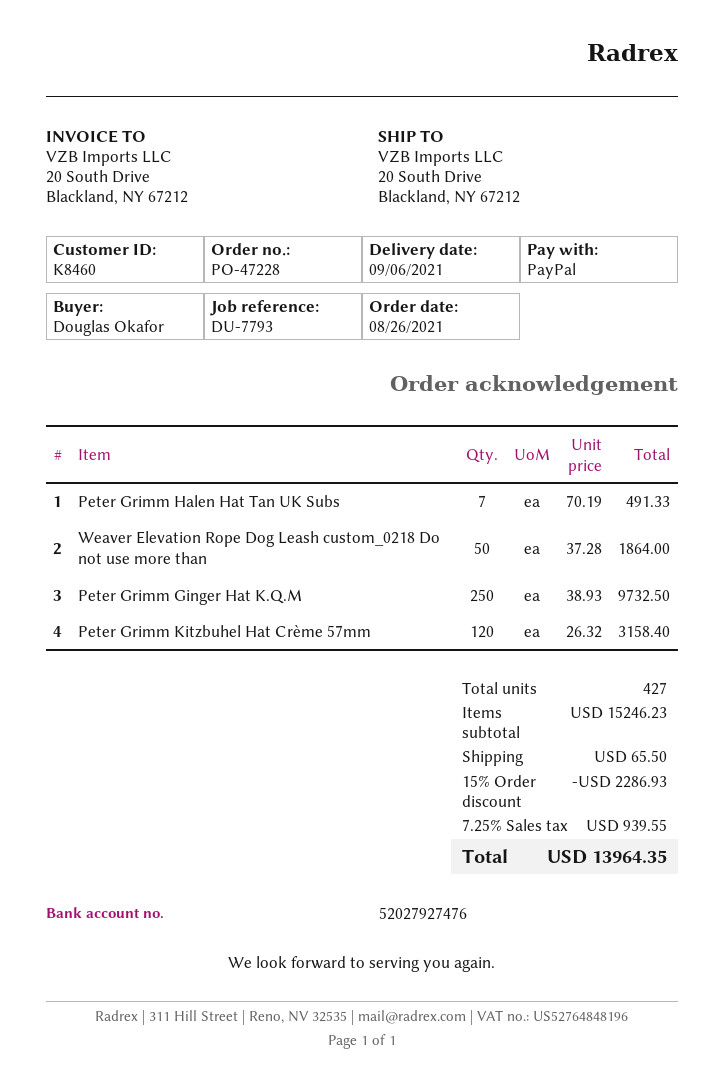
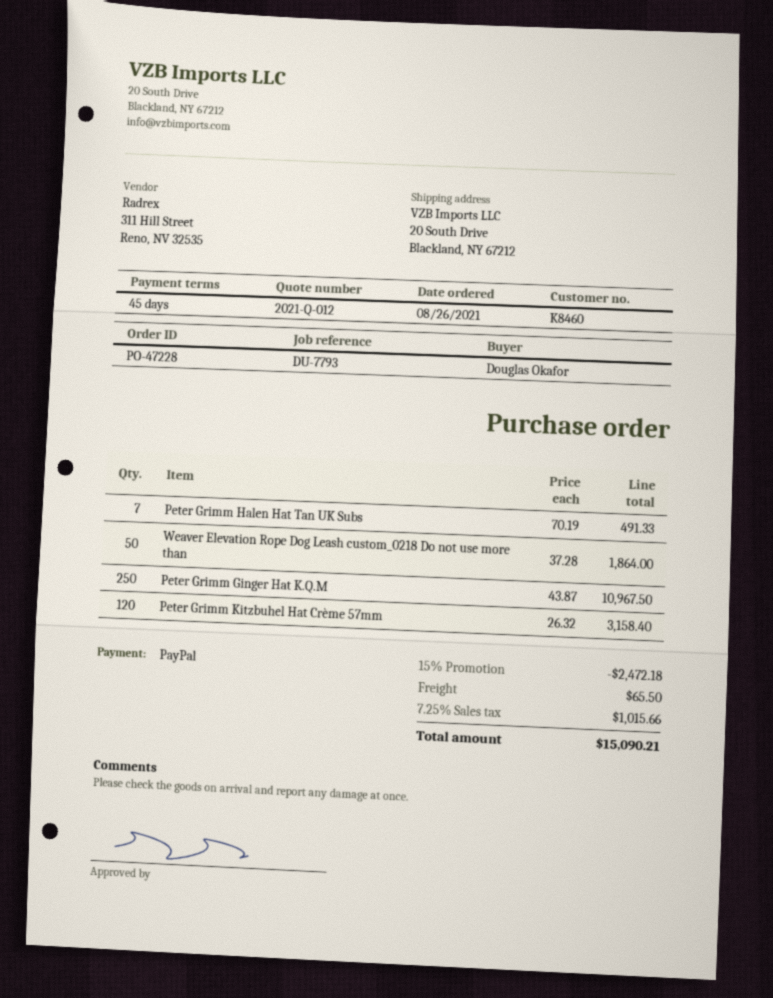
Peter Grimm Ginger Hat K.Q.M: 250 x 38.93 = 9732.50 -> 250 x 43.87 = 10967.50
discount: 15% = 2286.93 -> 15% = 2472.18
tax: 7.25% = 939.55 -> 7.25% = 1015.66
total: 13964.35 -> 15090.21

